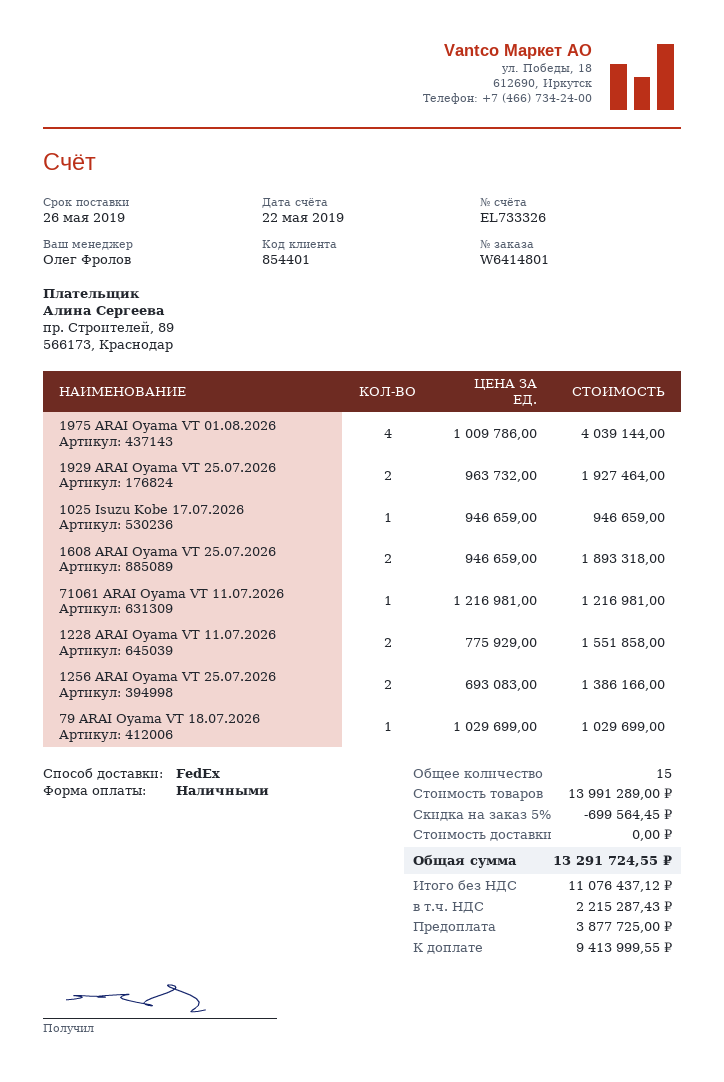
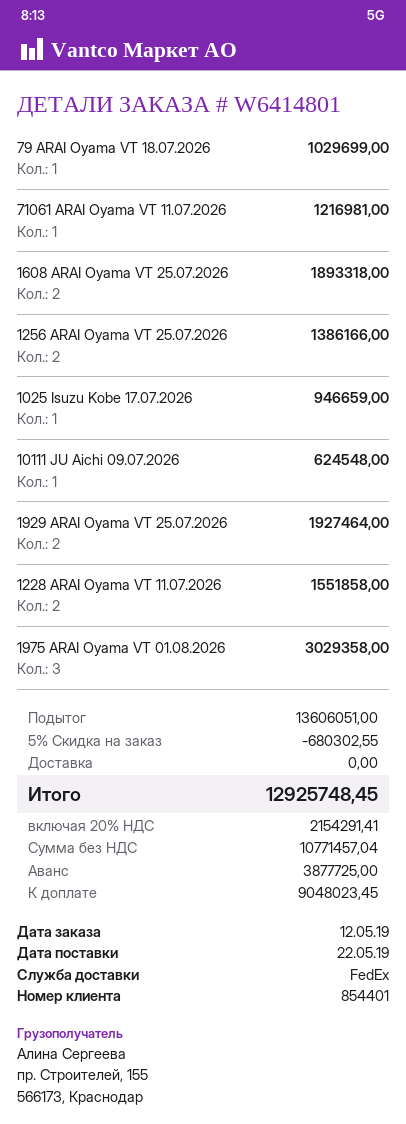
delivery date: 2019-05-26 -> 2019-05-22
1975 ARAI Oyama VT 01.08.2026: 4 for 4039144.00 -> 3 for 3029358.00
10111 JU Aichi 09.07.2026: none -> 1 for 624548.00
subtotal: 13991289.00 -> 13606051.00
discount: 5% = 699564.45 -> 5% = 680302.55
net: 11076437.12 -> 10771457.04
tax: 2215287.43 -> 2154291.41
total: 13291724.55 -> 12925748.45
balance: 9413999.55 -> 9048023.45

